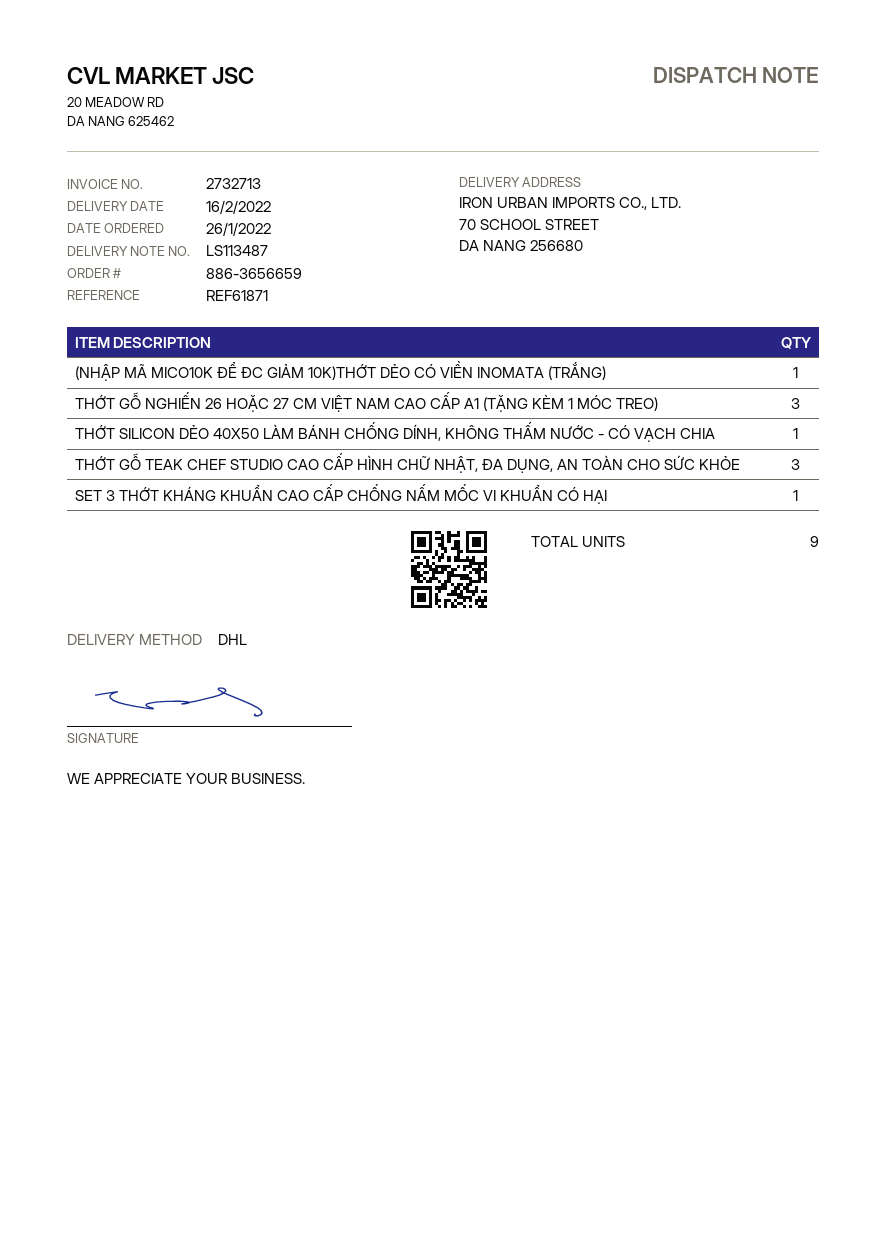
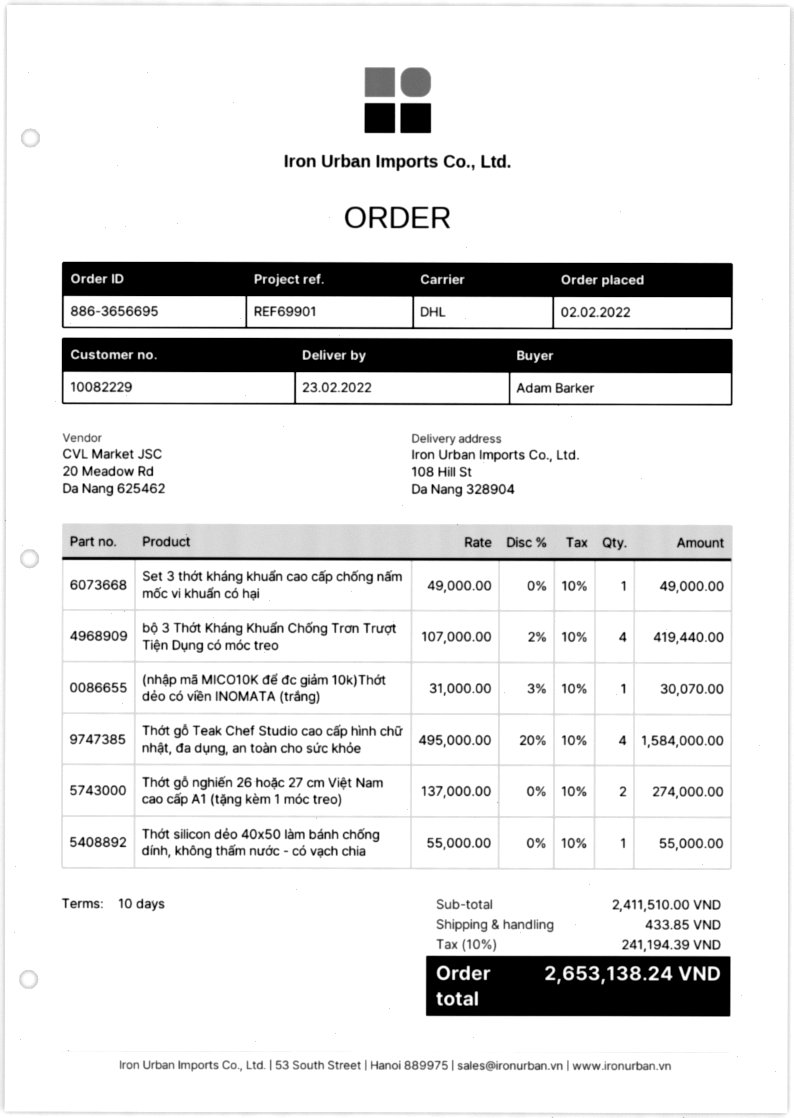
order number: 886-3656659 -> 886-3656695
order date: 2022-01-26 -> 2022-02-02
delivery date: 2022-02-16 -> 2022-02-23
reference: REF61871 -> REF69901
ship to: 70 SCHOOL STREET, DA NANG 256680 -> 108 Hill St, Da Nang 328904
THỚT GỖ NGHIẾN 26 HOẶC 27 CM VIỆT NAM CAO CẤP A1 (TẶNG KÈM 1 MÓC TREO): 3 -> 2
THỚT GỖ TEAK CHEF STUDIO CAO CẤP HÌNH CHỮ NHẬT, ĐA DỤNG, AN TOÀN CHO SỨC KHỎE: 3 -> 4
bộ 3 Thớt Kháng Khuẩn Chống Trơn Trượt Tiện Dụng có móc treo: none -> 4

